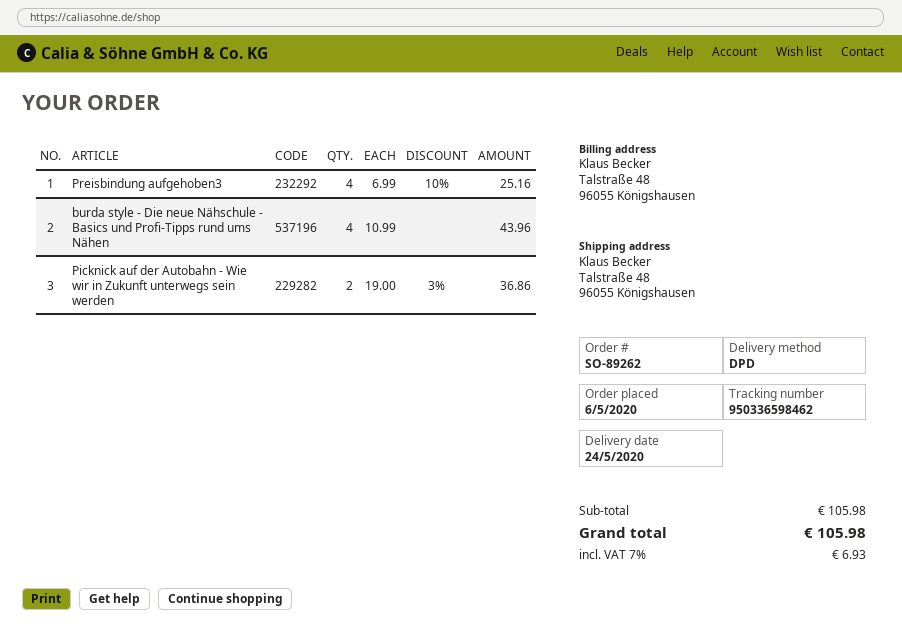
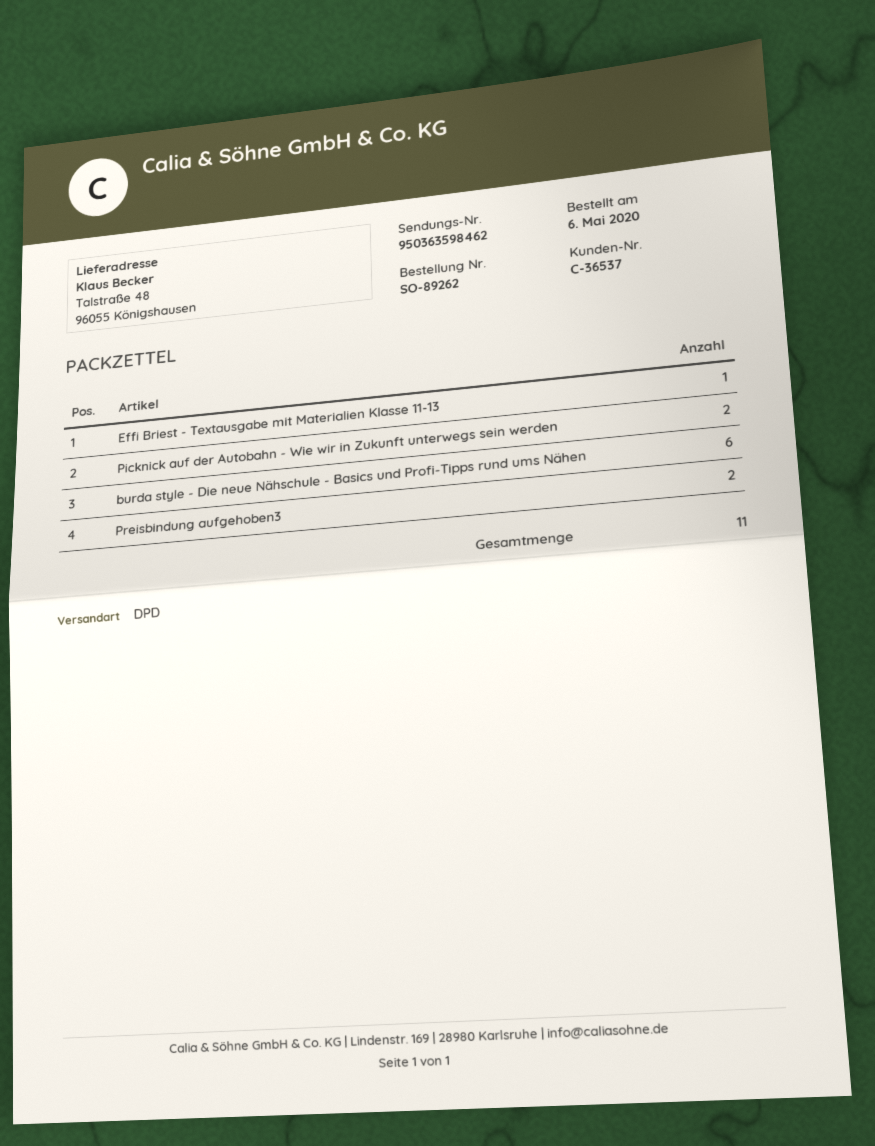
tracking number: 950336598462 -> 950363598462
Preisbindung aufgehoben3: 4 -> 2
burda style - Die neue Nähschule - Basics und Profi-Tipps rund ums Nähen: 4 -> 6
Effi Briest - Textausgabe mit Materialien Klasse 11-13: none -> 1

